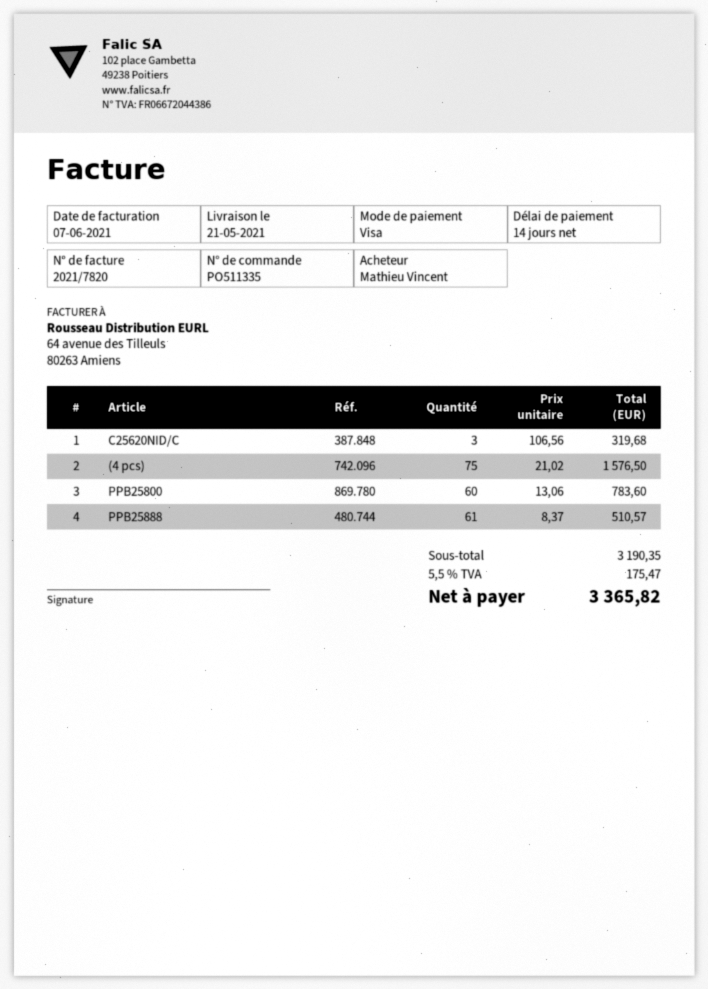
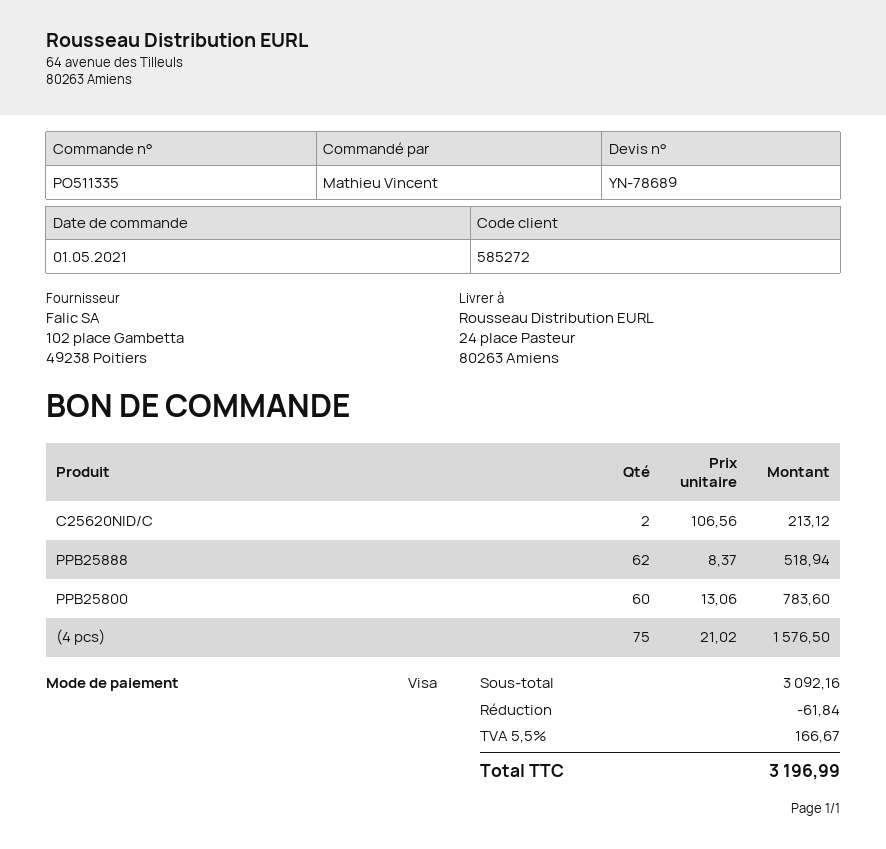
C25620NID/C: 3 x 106.56 = 319.68 -> 2 x 106.56 = 213.12
PPB25888: 61 x 8.37 = 510.57 -> 62 x 8.37 = 518.94
subtotal: 3190.35 -> 3092.16
discount: none -> 61.84
tax: 5.5% = 175.47 -> 5.5% = 166.67
total: 3365.82 -> 3196.99

